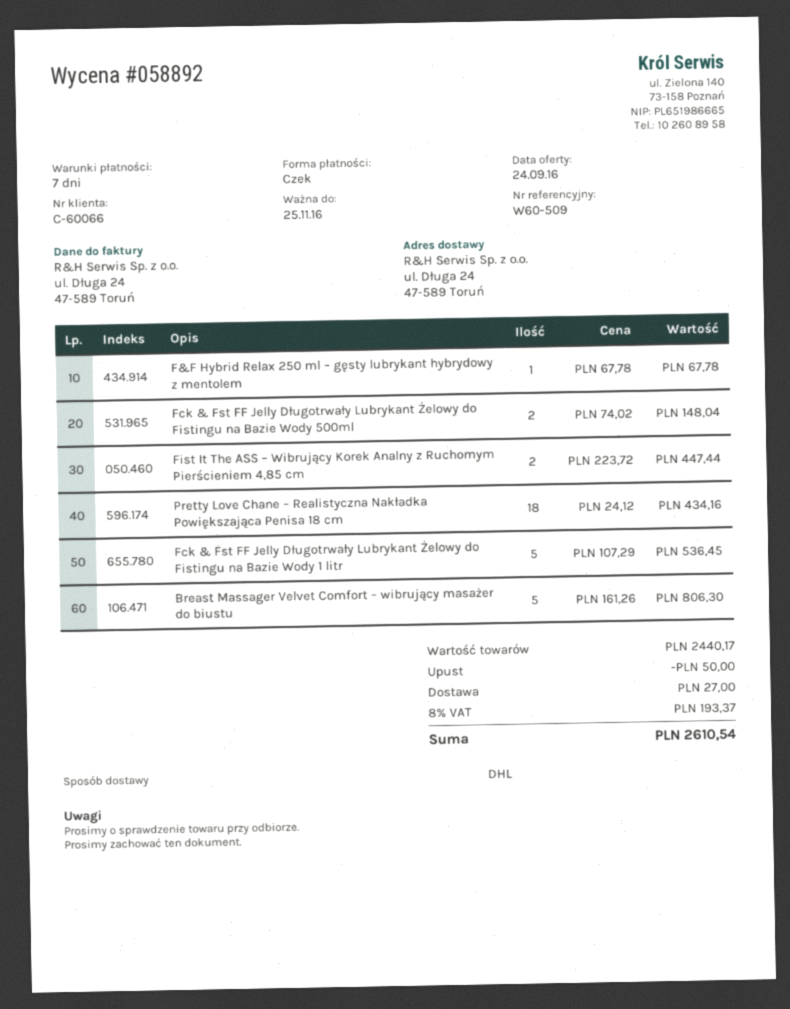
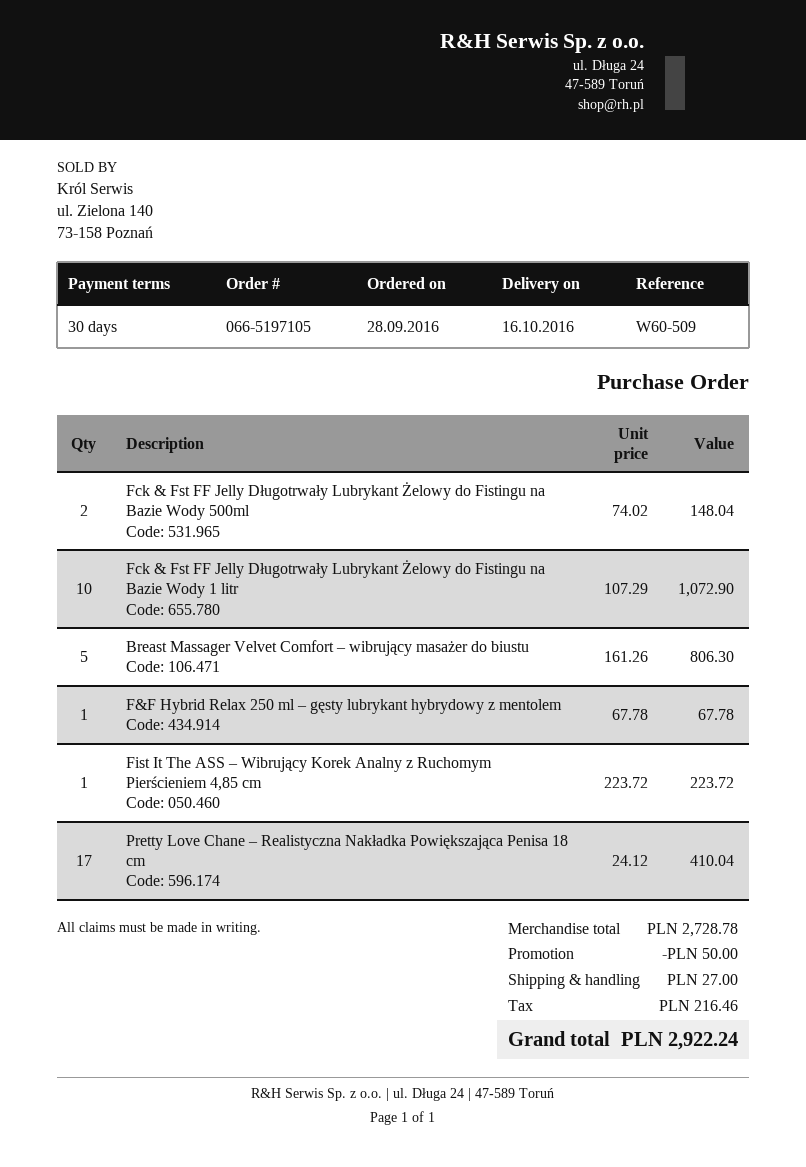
payment terms: 7 days -> 30 days
Fist It The ASS – Wibrujący Korek Analny z Ruchomym Pierścieniem 4,85 cm: 2 x 223.72 = 447.44 -> 1 x 223.72 = 223.72
Pretty Love Chane – Realistyczna Nakładka Powiększająca Penisa 18 cm: 18 x 24.12 = 434.16 -> 17 x 24.12 = 410.04
Fck & Fst FF Jelly Długotrwały Lubrykant Żelowy do Fistingu na Bazie Wody 1 litr: 5 x 107.29 = 536.45 -> 10 x 107.29 = 1072.90
subtotal: 2440.17 -> 2728.78
tax: 193.37 -> 216.46
total: 2610.54 -> 2922.24

